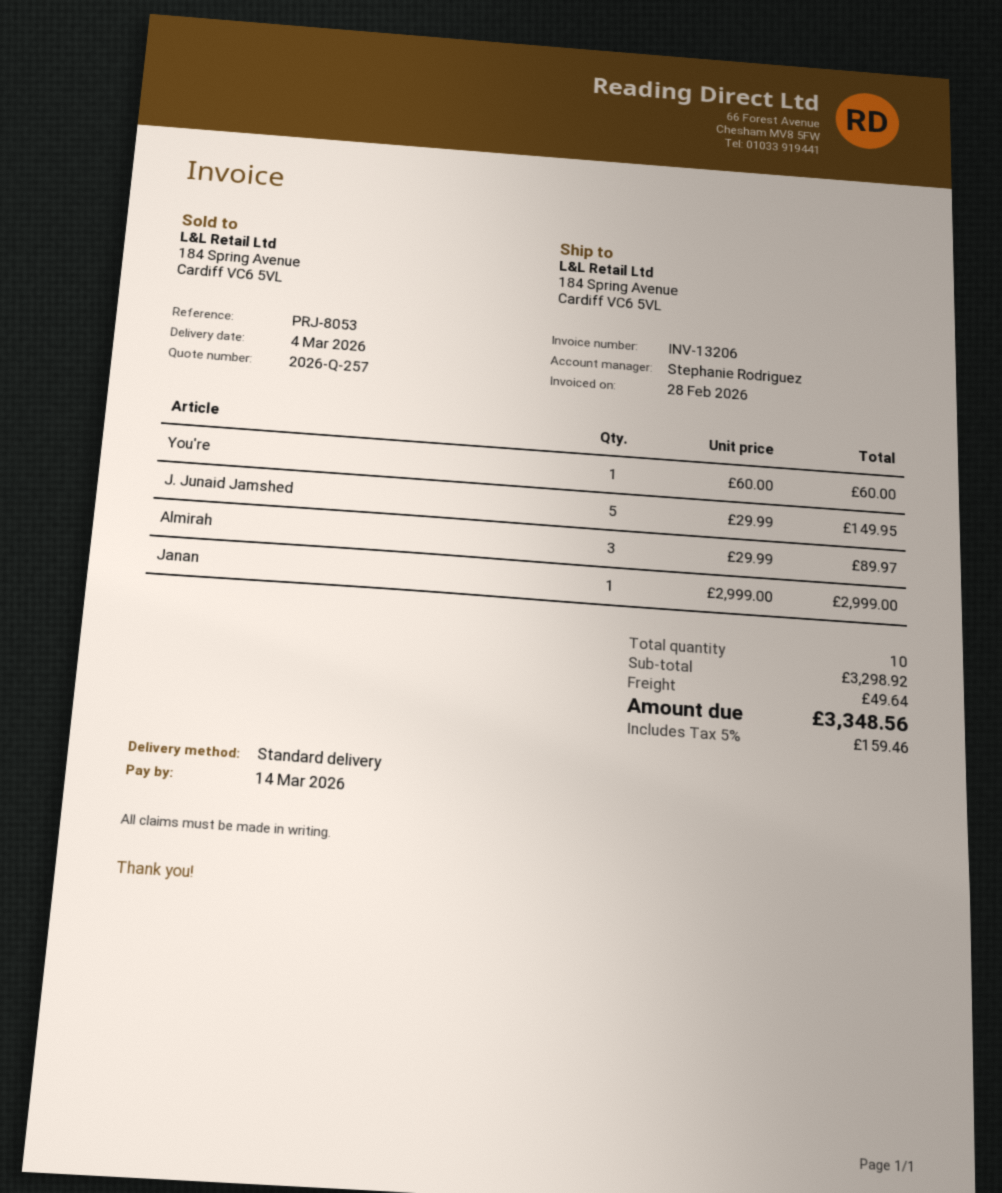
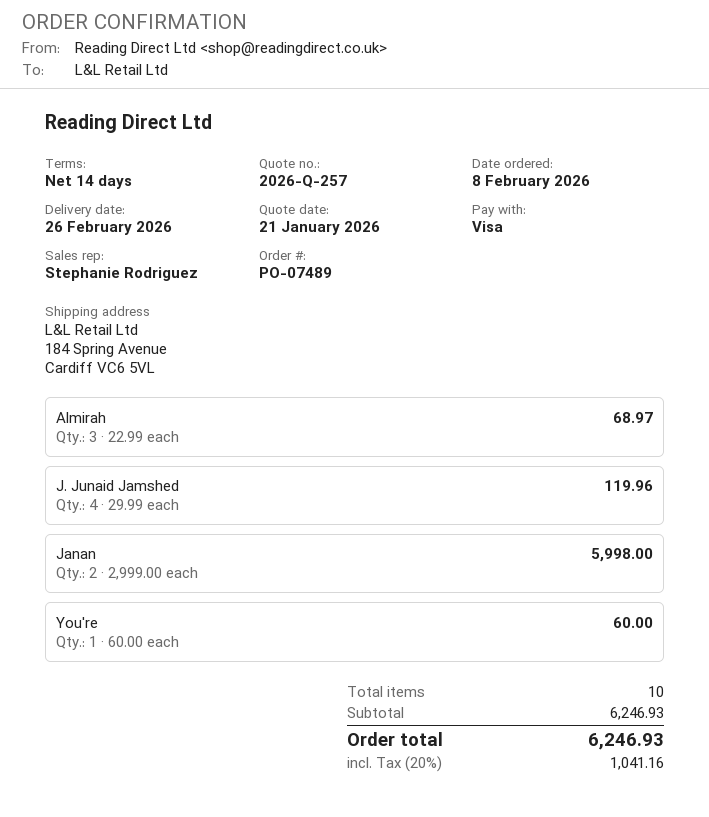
delivery date: 2026-03-04 -> 2026-02-26
J. Junaid Jamshed: 5 x 29.99 = 149.95 -> 4 x 29.99 = 119.96
Almirah: 3 x 29.99 = 89.97 -> 3 x 22.99 = 68.97
Janan: 1 x 2999.00 = 2999.00 -> 2 x 2999.00 = 5998.00
subtotal: 3298.92 -> 6246.93
shipping: 49.64 -> none
tax: 5% = 159.46 -> 20% = 1041.16
total: 3348.56 -> 6246.93

